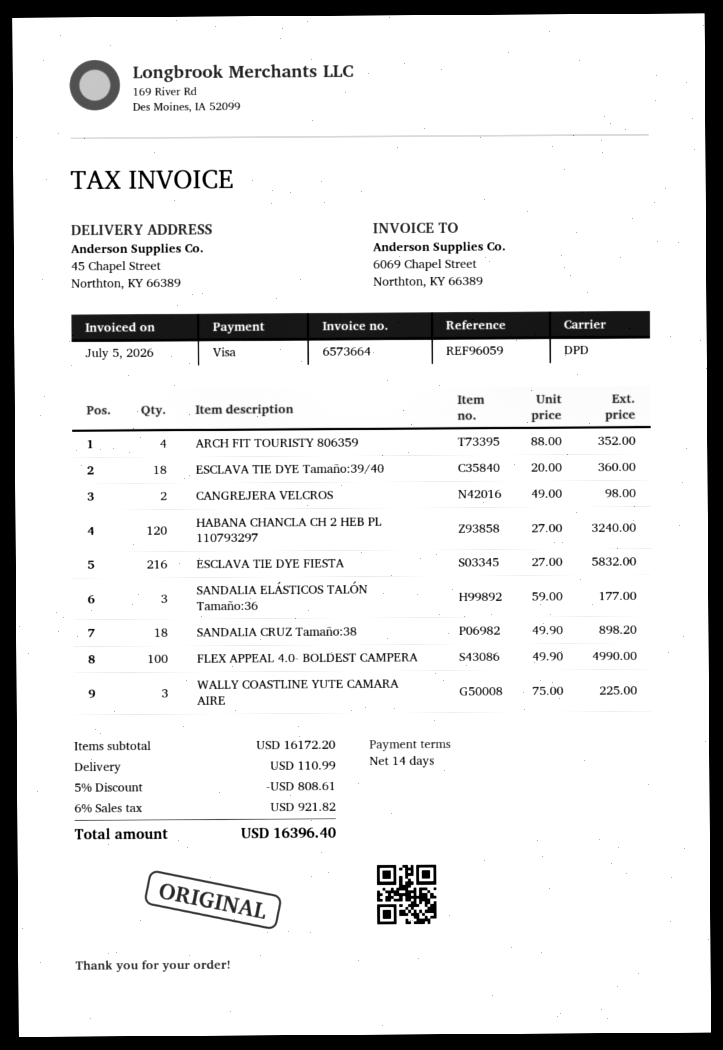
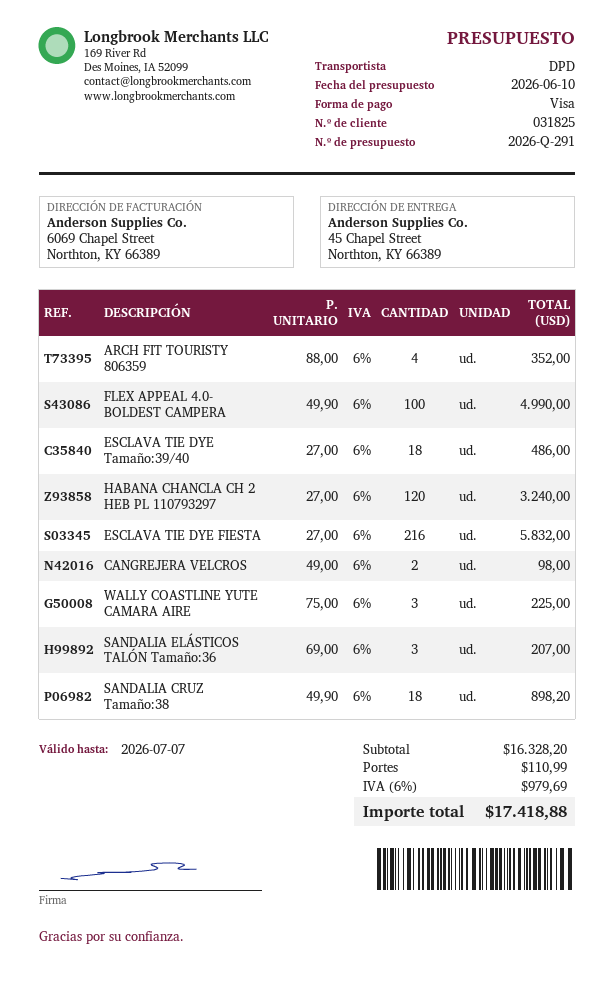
ESCLAVA TIE DYE Tamaño:39/40: 18 x 20.00 = 360.00 -> 18 x 27.00 = 486.00
SANDALIA ELÁSTICOS TALÓN Tamaño:36: 3 x 59.00 = 177.00 -> 3 x 69.00 = 207.00
subtotal: 16172.20 -> 16328.20
discount: 5% = 808.61 -> none
tax: 6% = 921.82 -> 6% = 979.69
total: 16396.40 -> 17418.88

